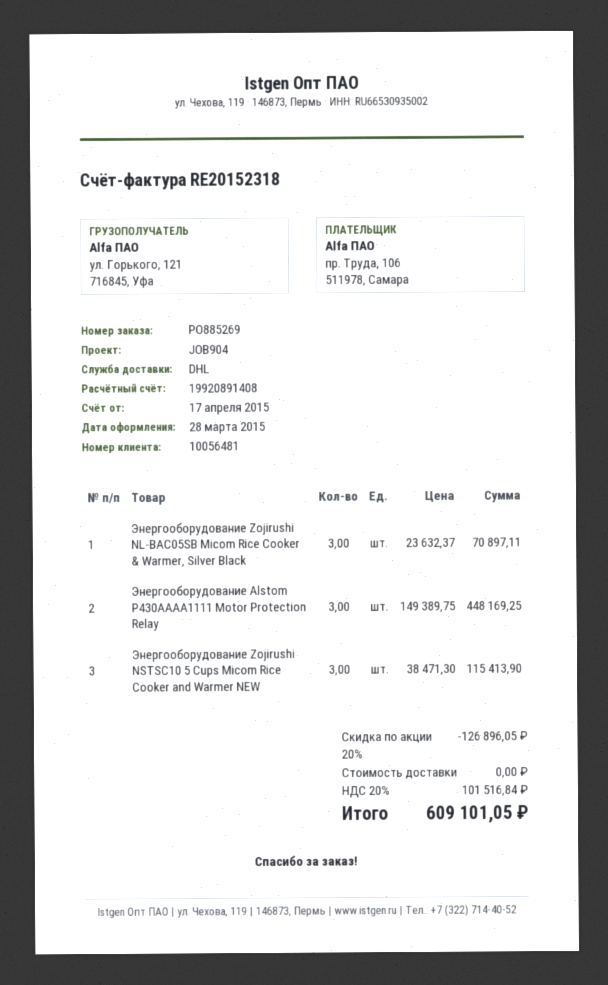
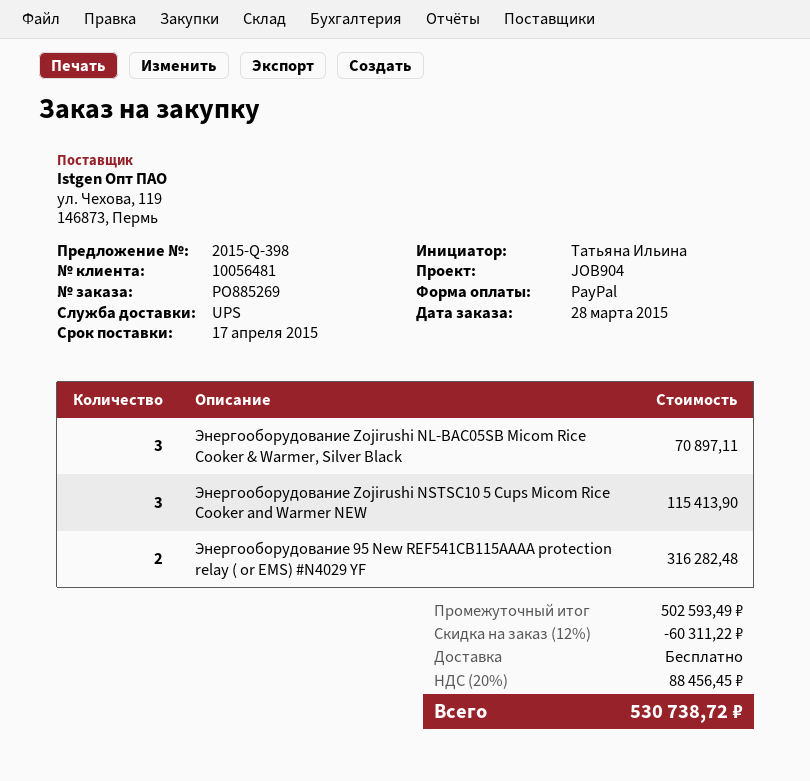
shipping method: DHL -> UPS
Энергооборудование Alstom P430AAAA1111 Motor Protection Relay: 3 for 448169.25 -> none
Энергооборудование 95 New REF541CB115AAAA protection relay ( or EMS) #N4029 YF: none -> 2 for 316282.48
discount: 20% = 126896.05 -> 12% = 60311.22
tax: 20% = 101516.84 -> 20% = 88456.45
total: 609101.05 -> 530738.72

